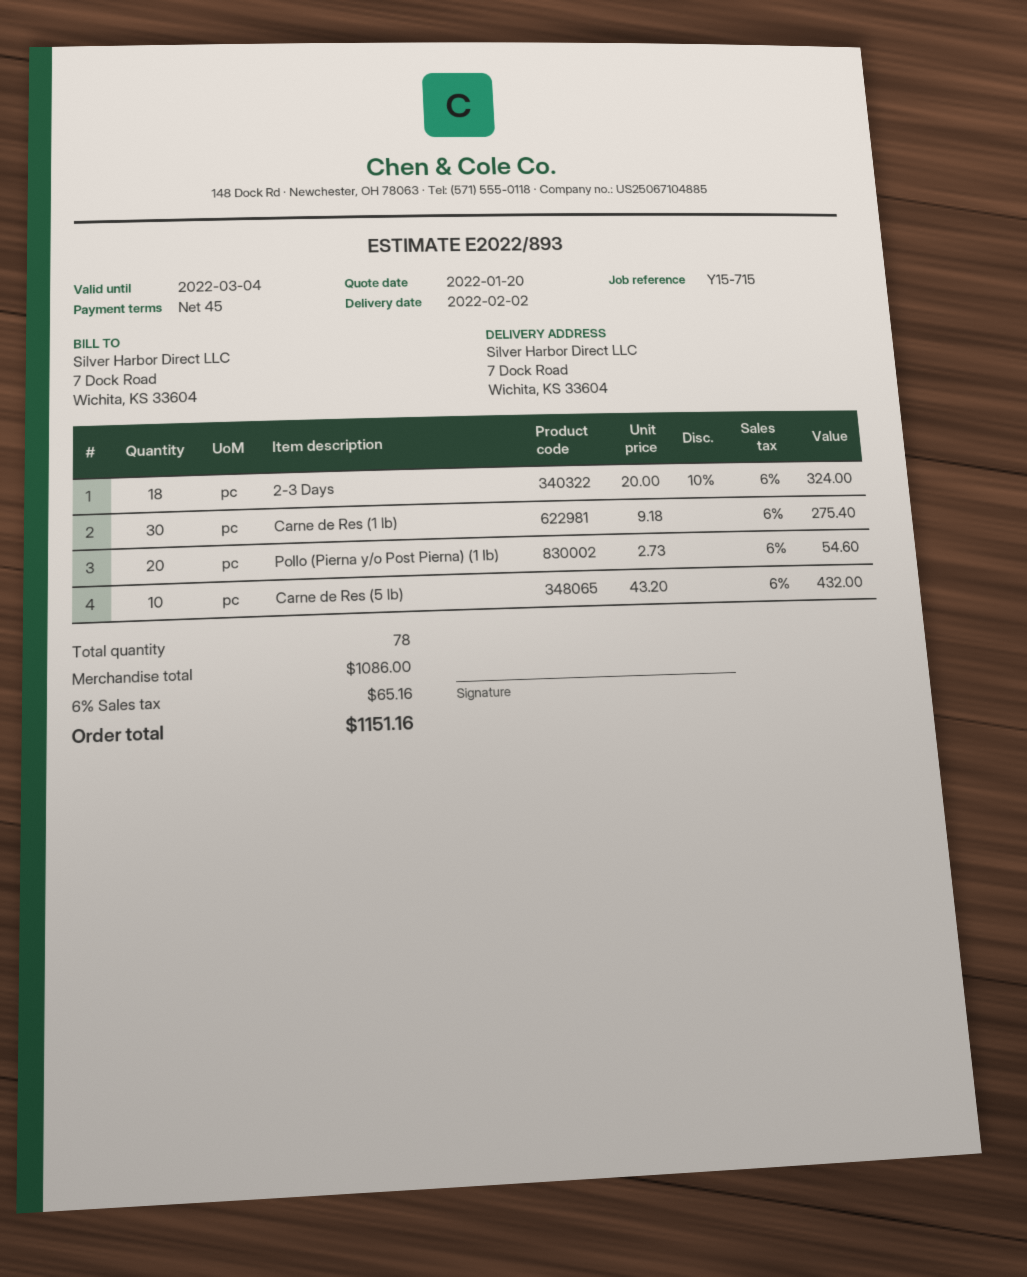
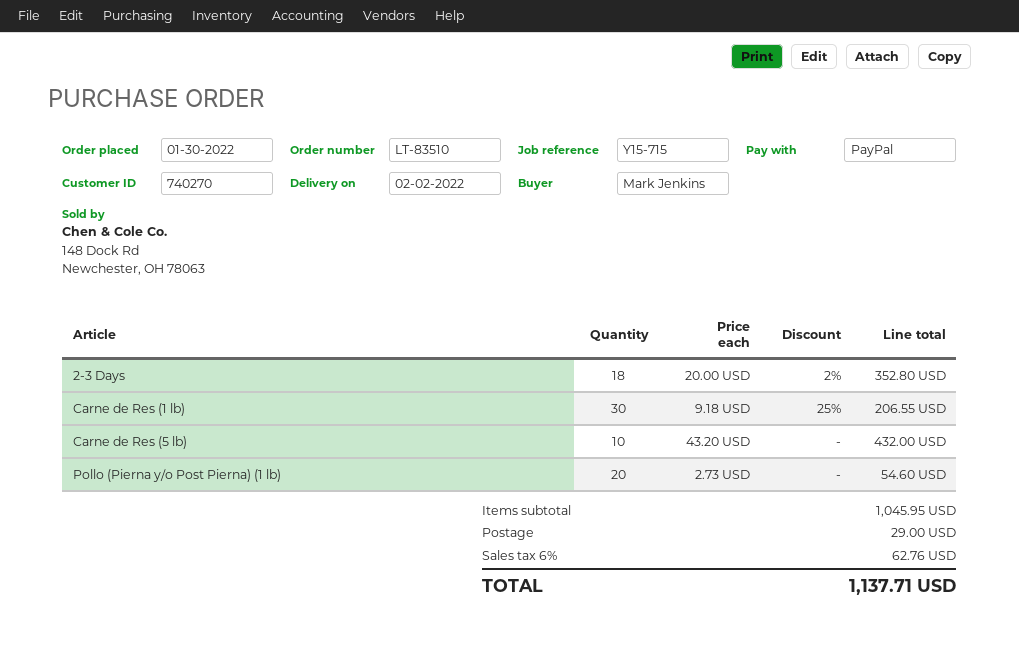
2-3 Days: 18 x 20.00 - 10% = 324.00 -> 18 x 20.00 - 2% = 352.80
Carne de Res (1 lb): 30 x 9.18 = 275.40 -> 30 x 9.18 - 25% = 206.55
subtotal: 1086.00 -> 1045.95
shipping: none -> 29.00
tax: 6% = 65.16 -> 6% = 62.76
total: 1151.16 -> 1137.71

